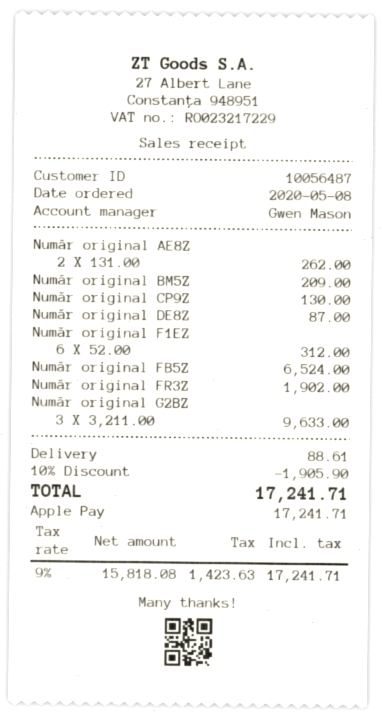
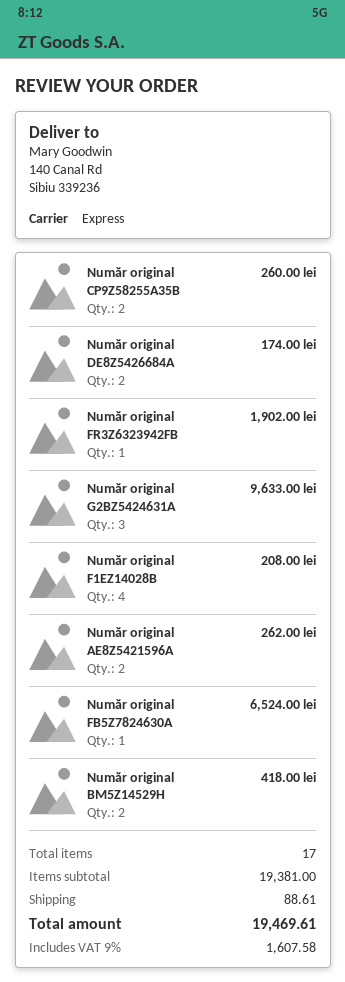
Număr original BM5Z: 1 for 209.00 -> 2 for 418.00
Număr original CP9Z: 1 for 130.00 -> 2 for 260.00
Număr original DE8Z: 1 for 87.00 -> 2 for 174.00
Număr original F1EZ: 6 for 312.00 -> 4 for 208.00
discount: 10% = 1905.90 -> none
tax: 9% = 1423.63 -> 9% = 1607.58
total: 17241.71 -> 19469.61

